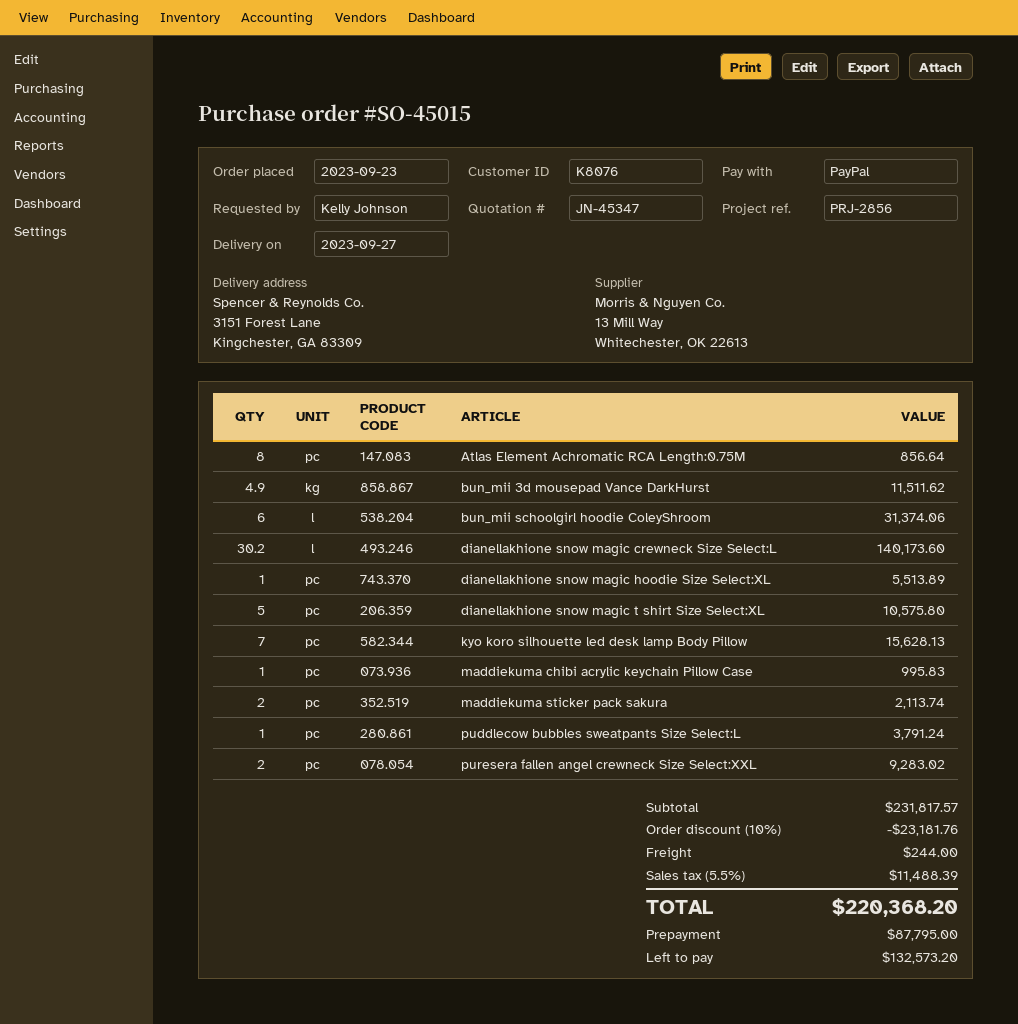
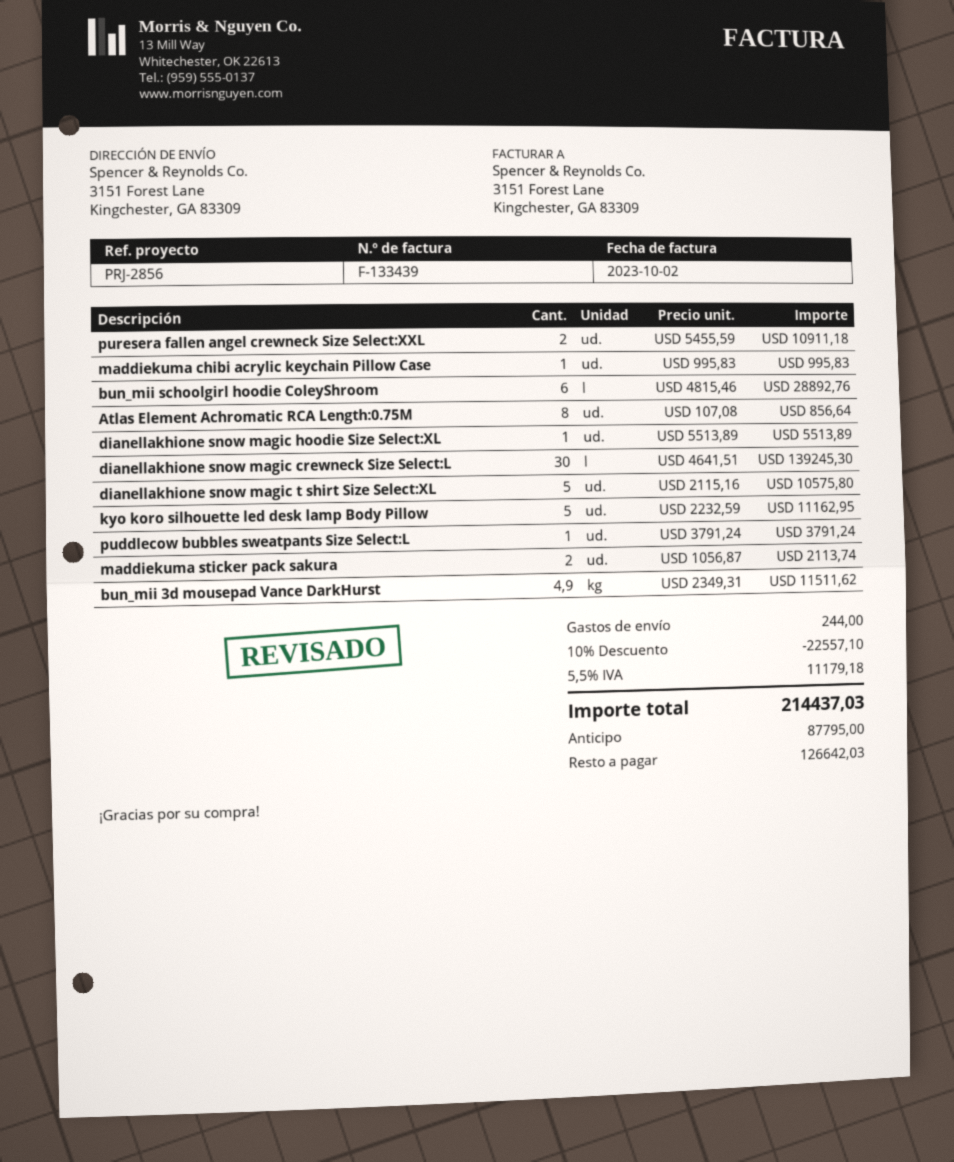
bun_mii schoolgirl hoodie ColeyShroom: 6 for 31374.06 -> 6 for 28892.76
dianellakhione snow magic crewneck Size Select:L: 30.2 for 140173.60 -> 30 for 139245.30
kyo koro silhouette led desk lamp Body Pillow: 7 for 15628.13 -> 5 for 11162.95
puresera fallen angel crewneck Size Select:XXL: 2 for 9283.02 -> 2 for 10911.18
discount: 10% = 23181.76 -> 10% = 22557.10
tax: 5.5% = 11488.39 -> 5.5% = 11179.18
total: 220368.20 -> 214437.03
balance: 132573.20 -> 126642.03

